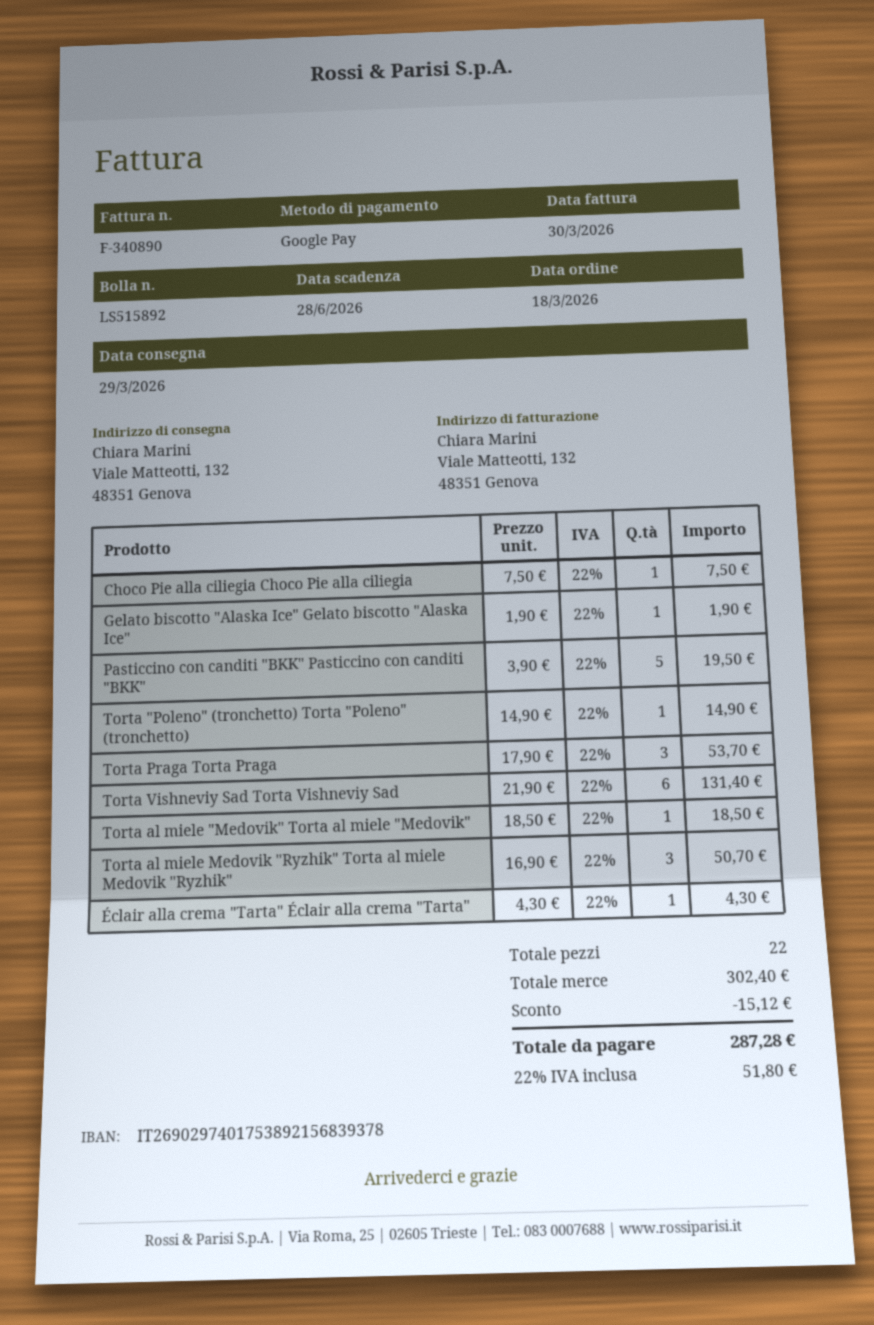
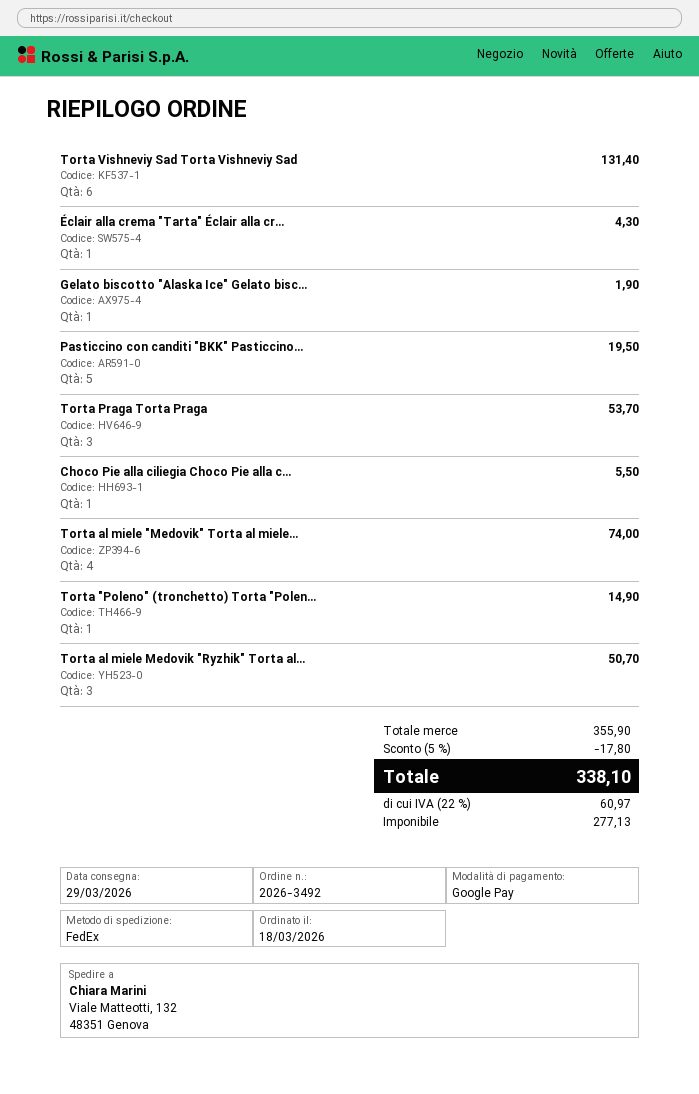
Choco Pie alla ciliegia Choco Pie alla ciliegia: 1 for 7.50 -> 1 for 5.50
Torta al miele "Medovik" Torta al miele "Medovik": 1 for 18.50 -> 4 for 74.00
subtotal: 302.40 -> 355.90
discount: 15.12 -> 17.80
tax: 22% = 51.80 -> 22% = 60.97
total: 287.28 -> 338.10

